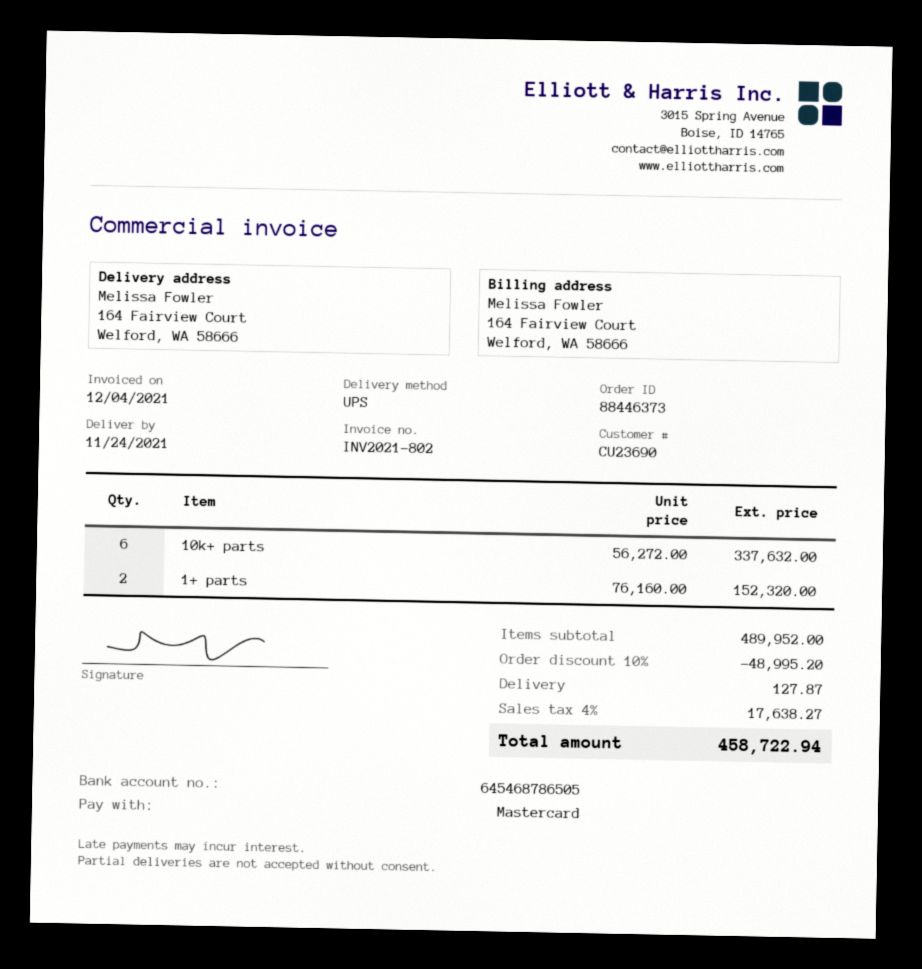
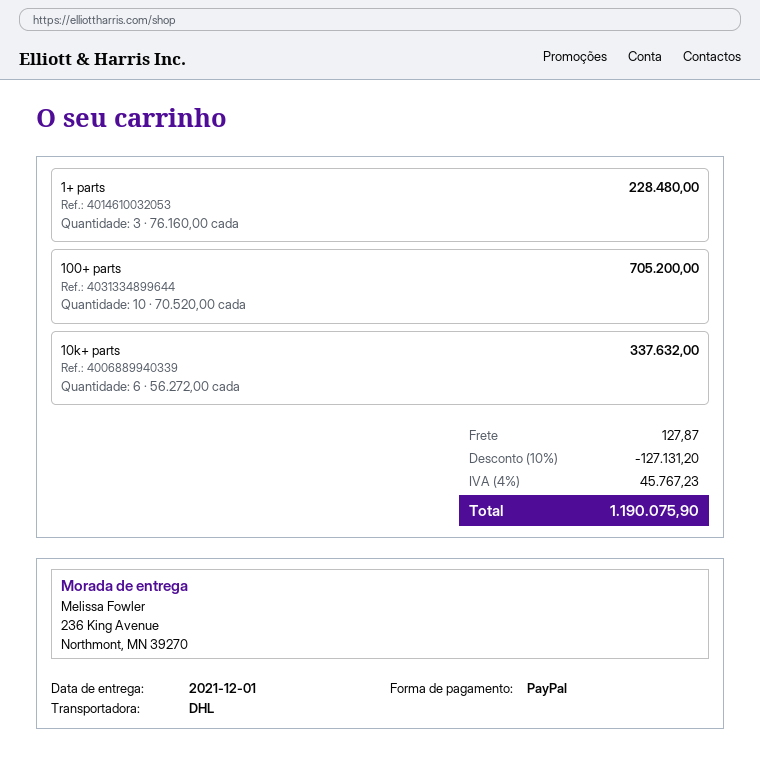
delivery date: 2021-11-24 -> 2021-12-01
payment method: Mastercard -> PayPal
shipping method: UPS -> DHL
ship to: 164 Fairview Court, Welford, WA 58666 -> 236 King Avenue, Northmont, MN 39270
1+ parts: 2 x 76160.00 = 152320.00 -> 3 x 76160.00 = 228480.00
100+ parts: none -> 10 x 70520.00 = 705200.00
discount: 10% = 48995.20 -> 10% = 127131.20
tax: 4% = 17638.27 -> 4% = 45767.23
total: 458722.94 -> 1190075.90

